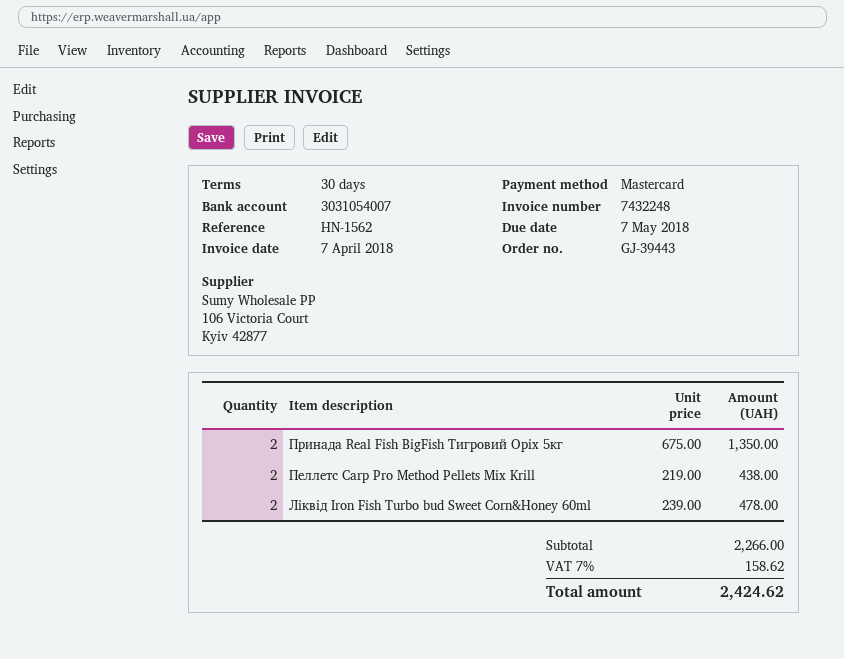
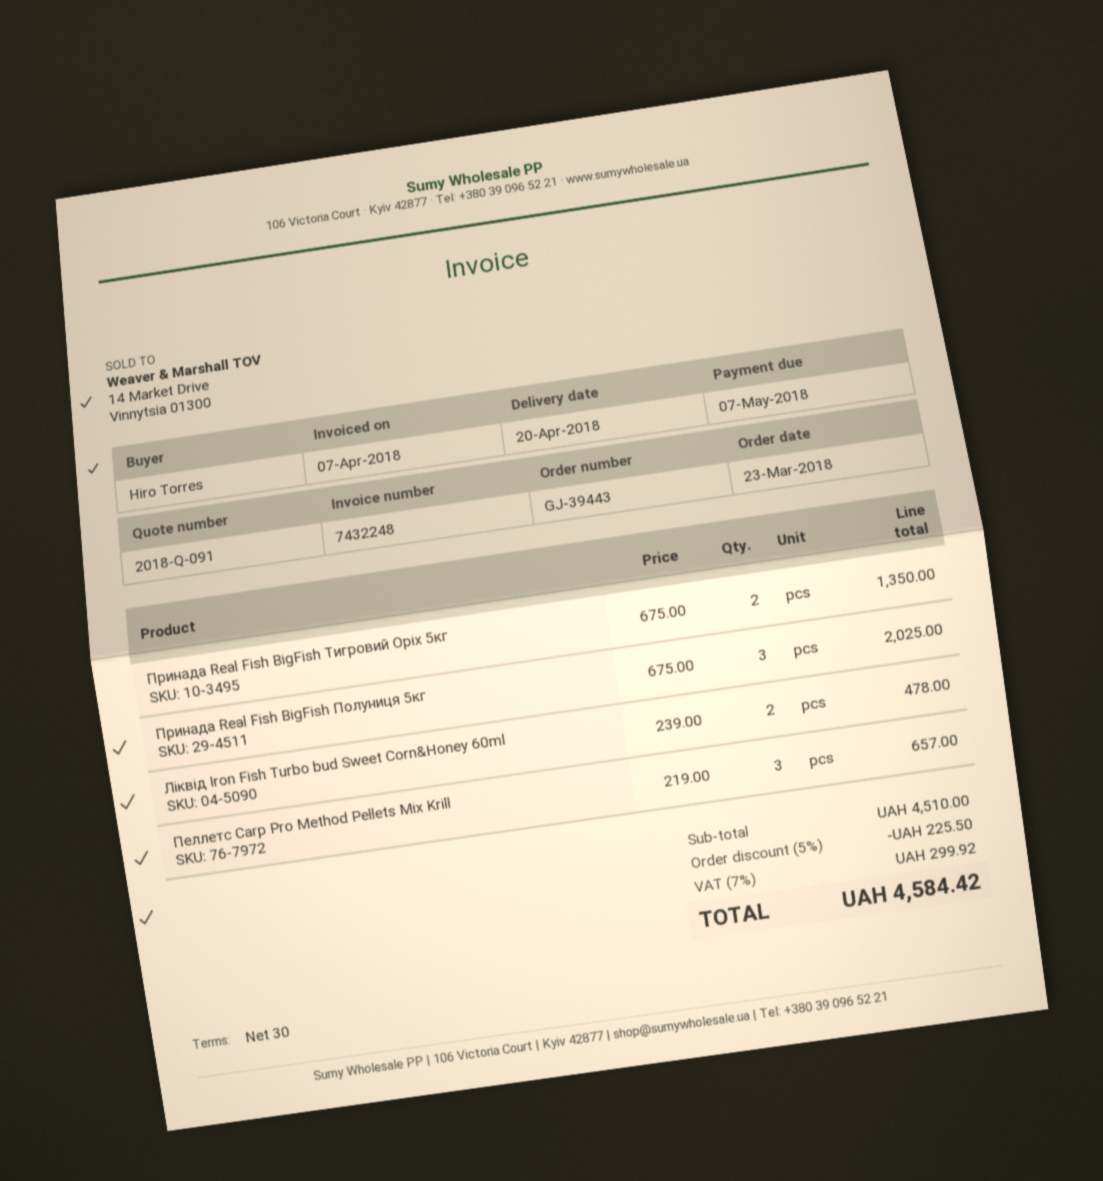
Пеллетс Carp Pro Method Pellets Mix Krill: 2 x 219.00 = 438.00 -> 3 x 219.00 = 657.00
Принада Real Fish BigFish Полуниця 5кг: none -> 3 x 675.00 = 2025.00
subtotal: 2266.00 -> 4510.00
discount: none -> 5% = 225.50
tax: 7% = 158.62 -> 7% = 299.92
total: 2424.62 -> 4584.42

